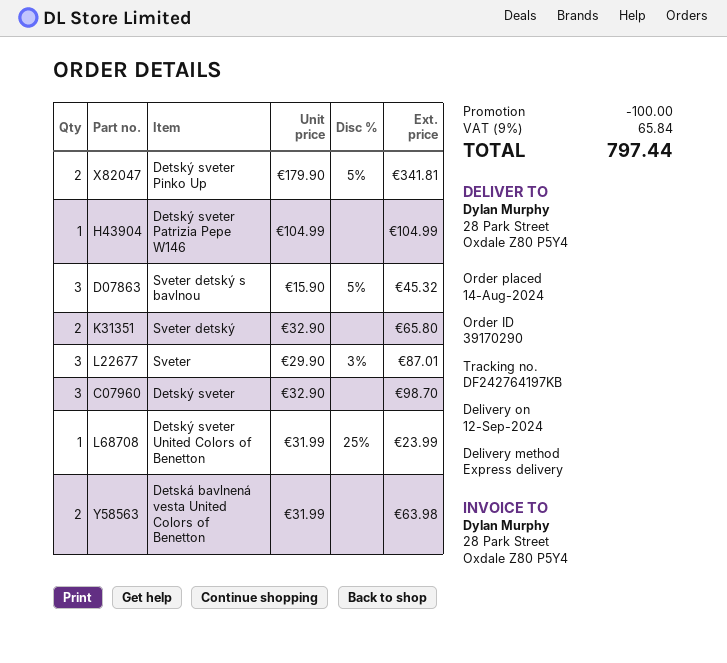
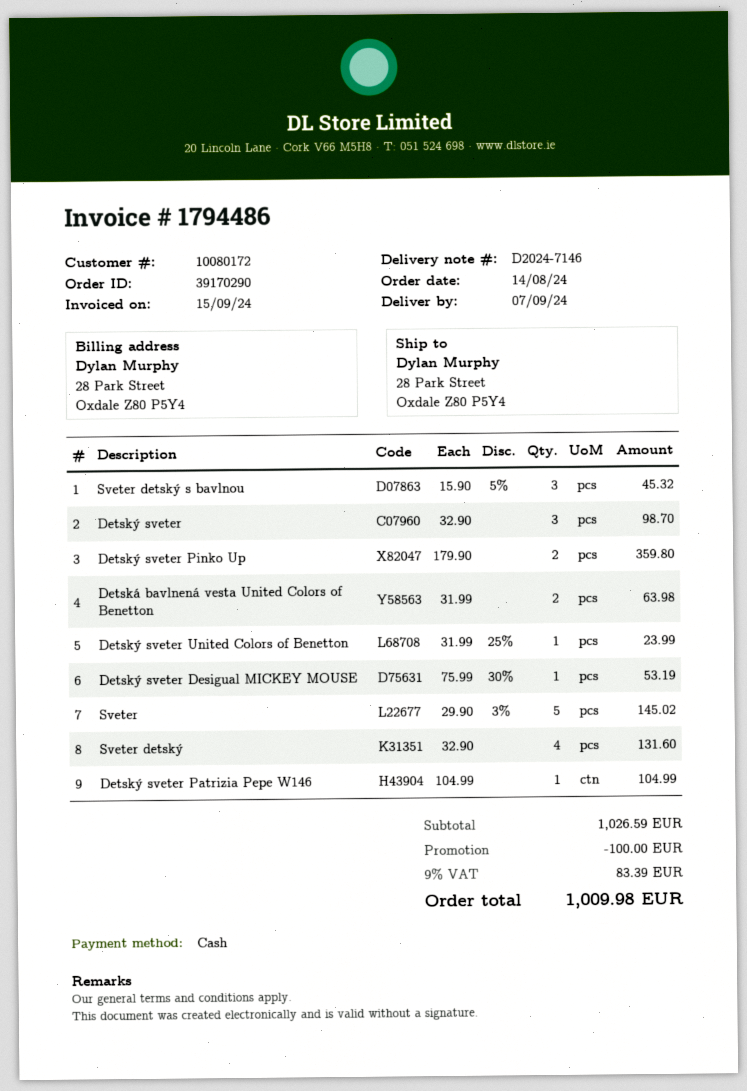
delivery date: 2024-09-12 -> 2024-09-07
Detský sveter Pinko Up: 2 x 179.90 - 5% = 341.81 -> 2 x 179.90 = 359.80
Sveter detský: 2 x 32.90 = 65.80 -> 4 x 32.90 = 131.60
Sveter: 3 x 29.90 - 3% = 87.01 -> 5 x 29.90 - 3% = 145.02
Detský sveter Desigual MICKEY MOUSE: none -> 1 x 75.99 - 30% = 53.19
tax: 9% = 65.84 -> 9% = 83.39
total: 797.44 -> 1009.98

